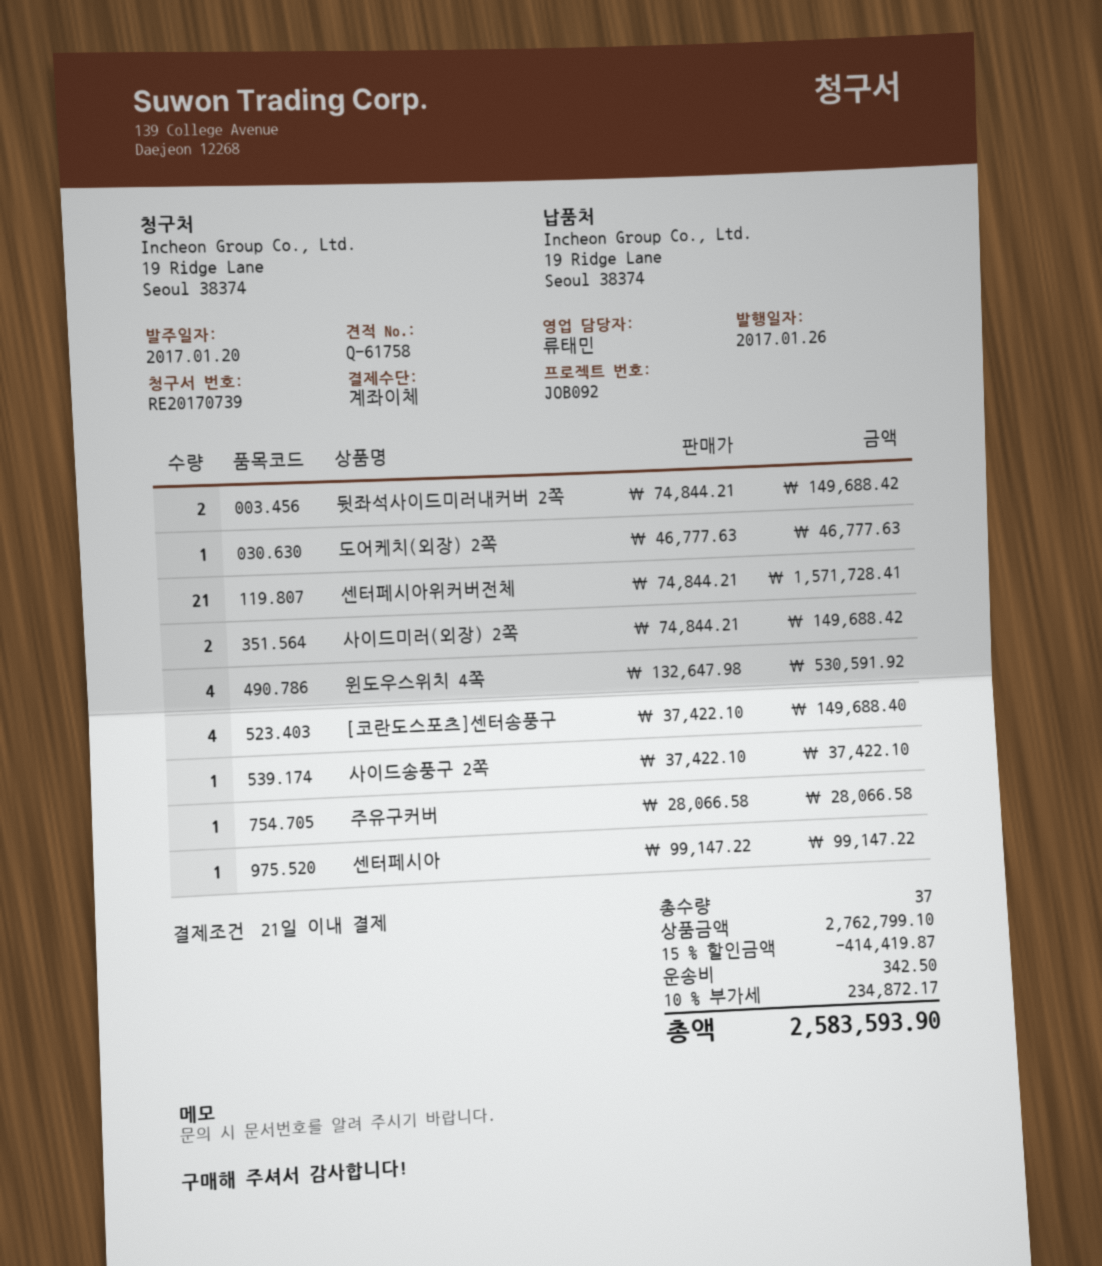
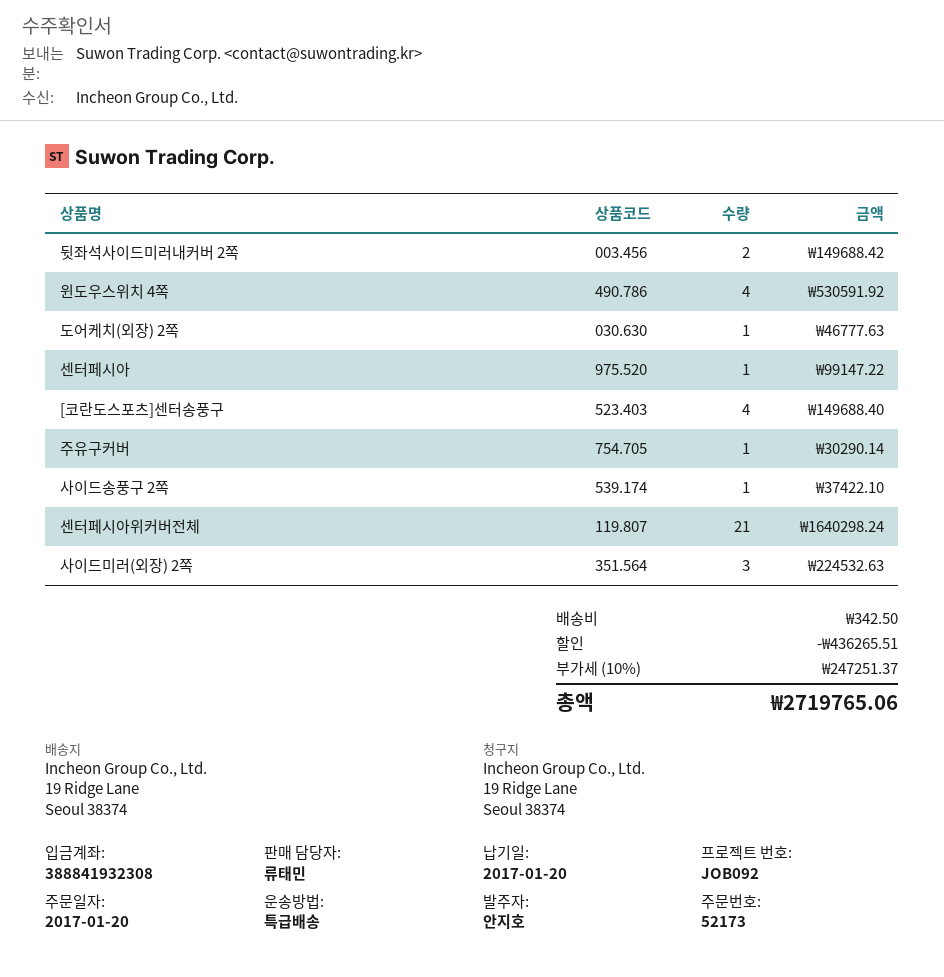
센터페시아위커버전체: 21 for 1571728.41 -> 21 for 1640298.24
사이드미러(외장) 2쪽: 2 for 149688.42 -> 3 for 224532.63
주유구커버: 1 for 28066.58 -> 1 for 30290.14
discount: 414419.87 -> 436265.51
tax: 10% = 234872.17 -> 10% = 247251.37
total: 2583593.90 -> 2719765.06

